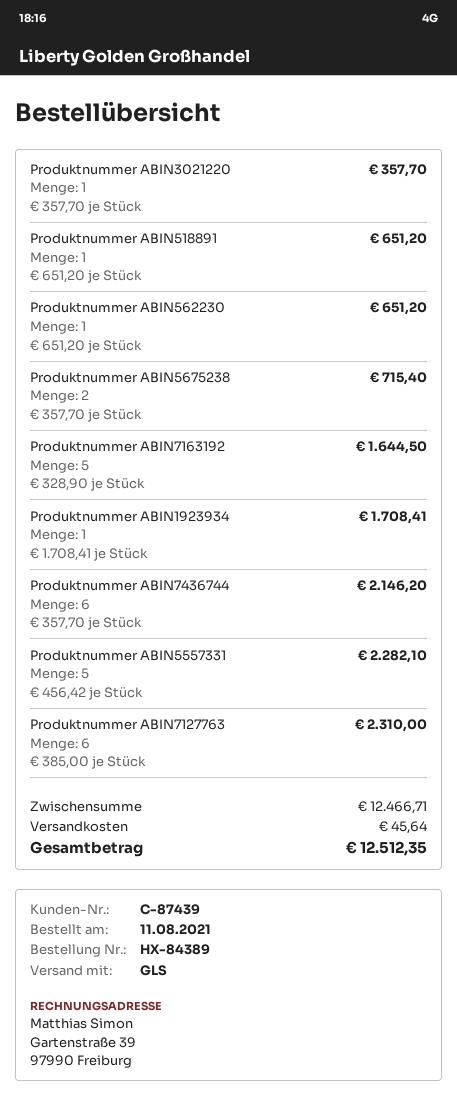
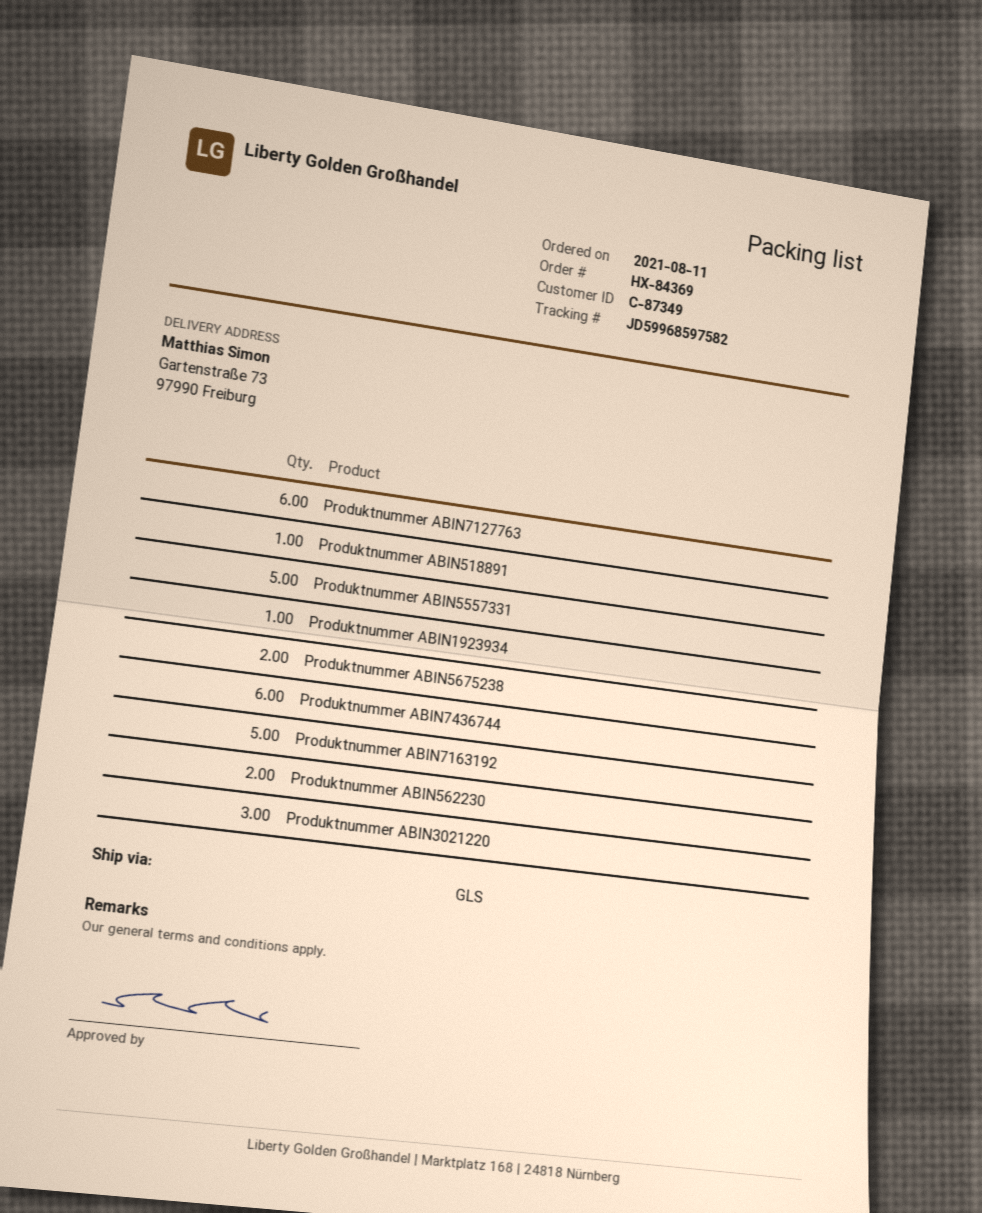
order number: HX-84389 -> HX-84369
customer number: C-87439 -> C-87349
Produktnummer ABIN3021220: 1 -> 3
Produktnummer ABIN562230: 1 -> 2

